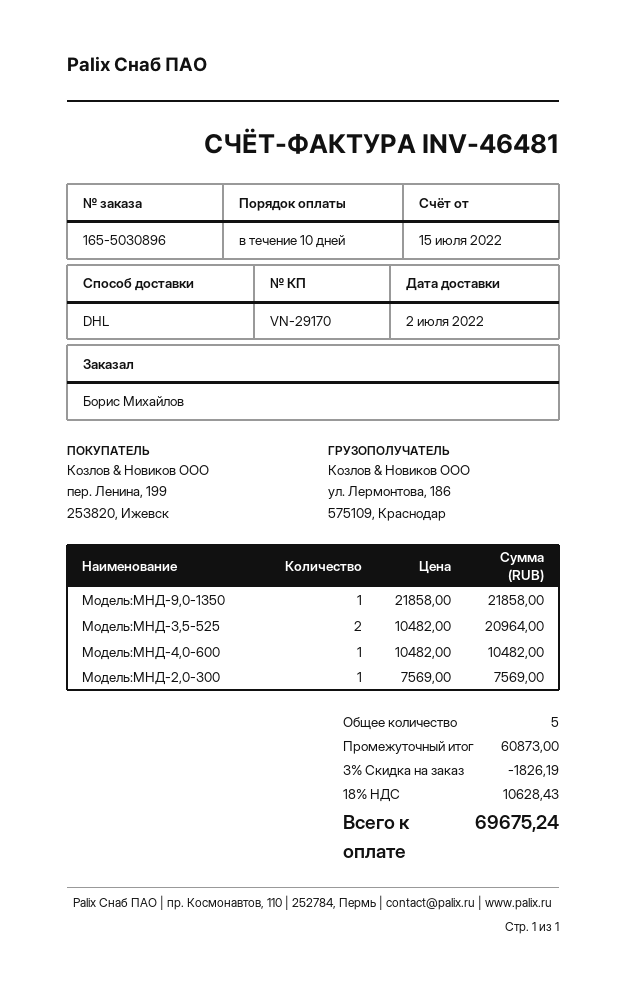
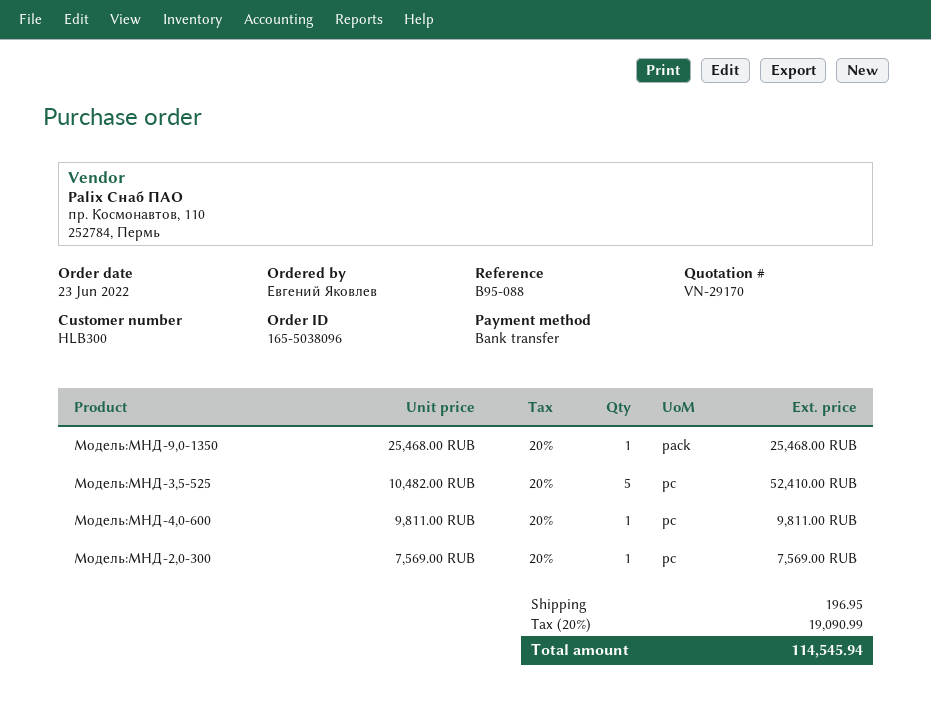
order number: 165-5030896 -> 165-5038096
ordered by: Борис Михайлов -> Евгений Яковлев
Модель:МНД-9,0-1350: 1 x 21858.00 = 21858.00 -> 1 x 25468.00 = 25468.00
Модель:МНД-3,5-525: 2 x 10482.00 = 20964.00 -> 5 x 10482.00 = 52410.00
Модель:МНД-4,0-600: 1 x 10482.00 = 10482.00 -> 1 x 9811.00 = 9811.00
discount: 3% = 1826.19 -> none
shipping: none -> 196.95
tax: 18% = 10628.43 -> 20% = 19090.99
total: 69675.24 -> 114545.94

